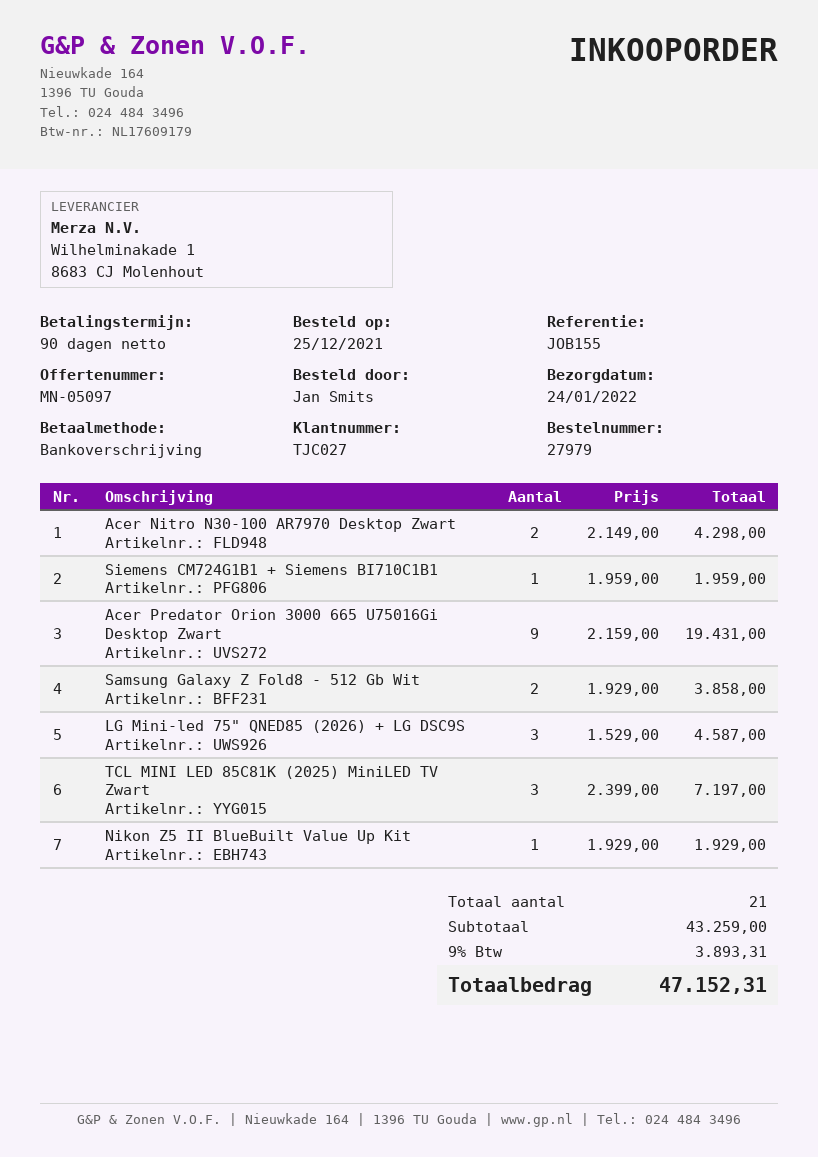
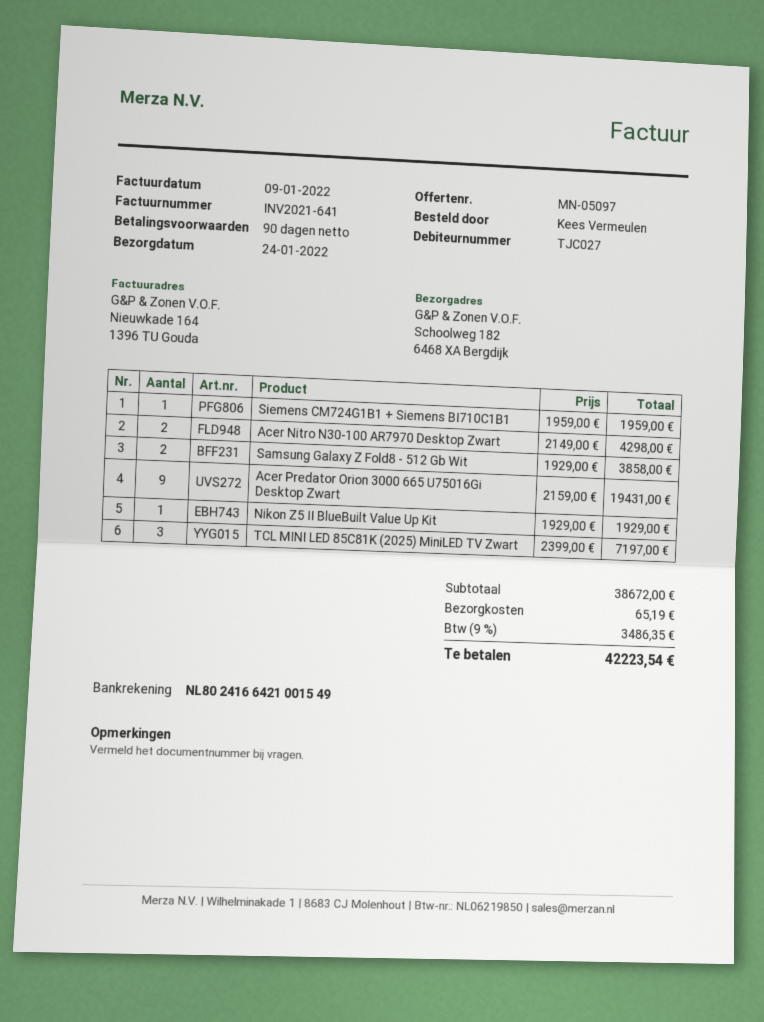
ordered by: Jan Smits -> Kees Vermeulen
LG Mini-led 75" QNED85 (2026) + LG DSC9S: 3 x 1529.00 = 4587.00 -> none
subtotal: 43259.00 -> 38672.00
shipping: none -> 65.19
tax: 9% = 3893.31 -> 9% = 3486.35
total: 47152.31 -> 42223.54

